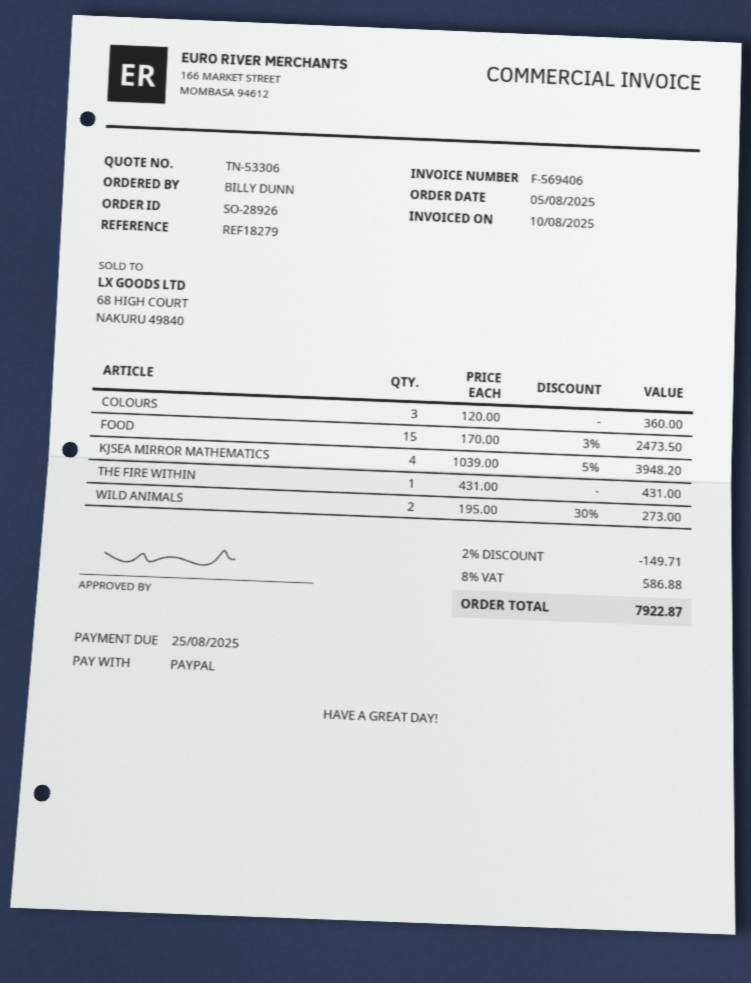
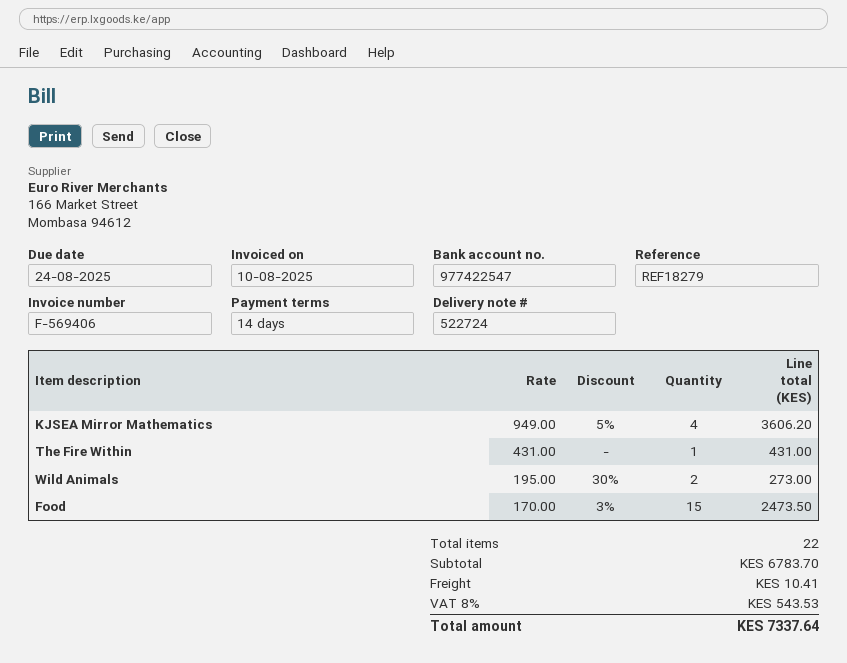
due date: 2025-08-25 -> 2025-08-24
COLOURS: 3 x 120.00 = 360.00 -> none
KJSEA MIRROR MATHEMATICS: 4 x 1039.00 - 5% = 3948.20 -> 4 x 949.00 - 5% = 3606.20
discount: 2% = 149.71 -> none
shipping: none -> 10.41
tax: 8% = 586.88 -> 8% = 543.53
total: 7922.87 -> 7337.64

